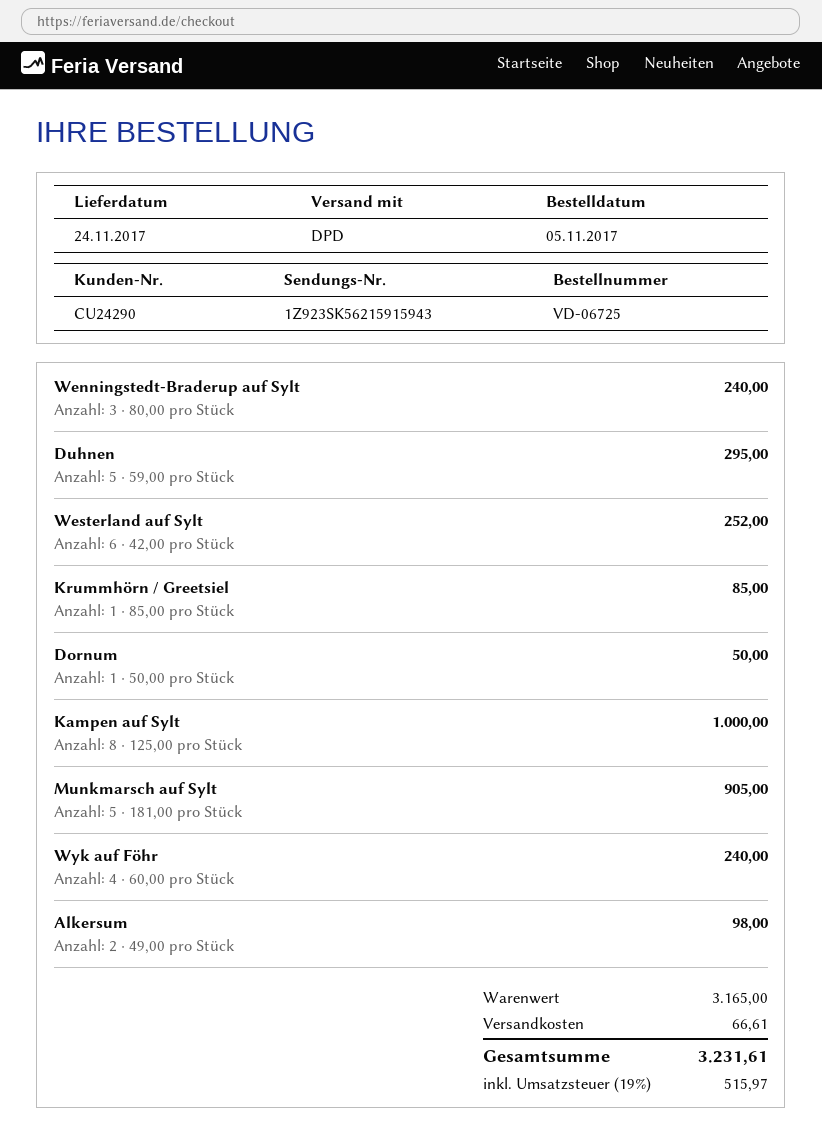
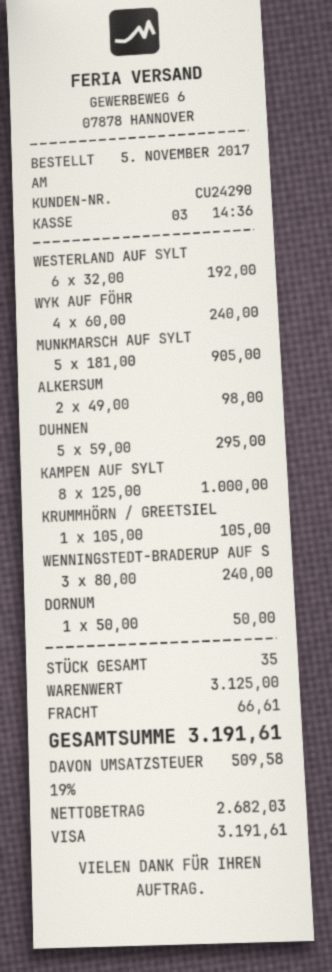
Westerland auf Sylt: 6 x 42.00 = 252.00 -> 6 x 32.00 = 192.00
Krummhörn / Greetsiel: 1 x 85.00 = 85.00 -> 1 x 105.00 = 105.00
subtotal: 3165.00 -> 3125.00
tax: 19% = 515.97 -> 19% = 509.58
total: 3231.61 -> 3191.61

